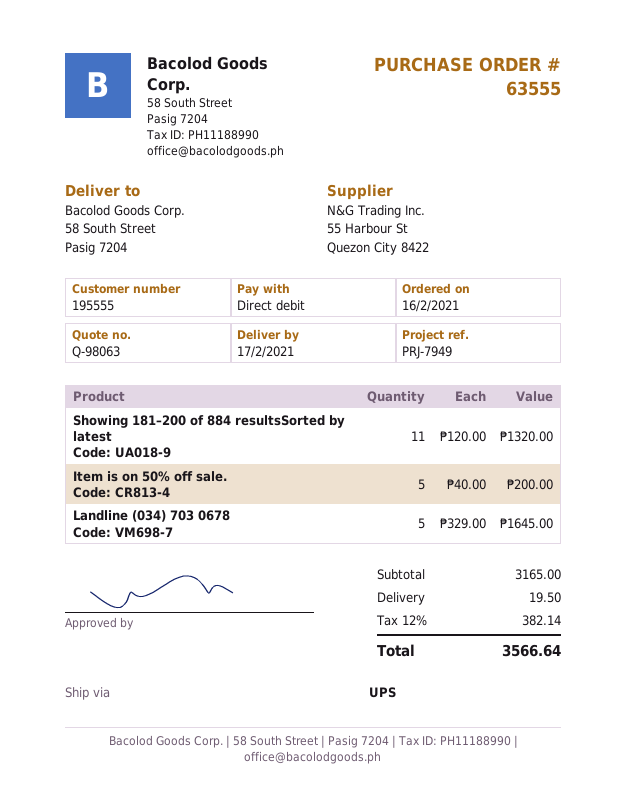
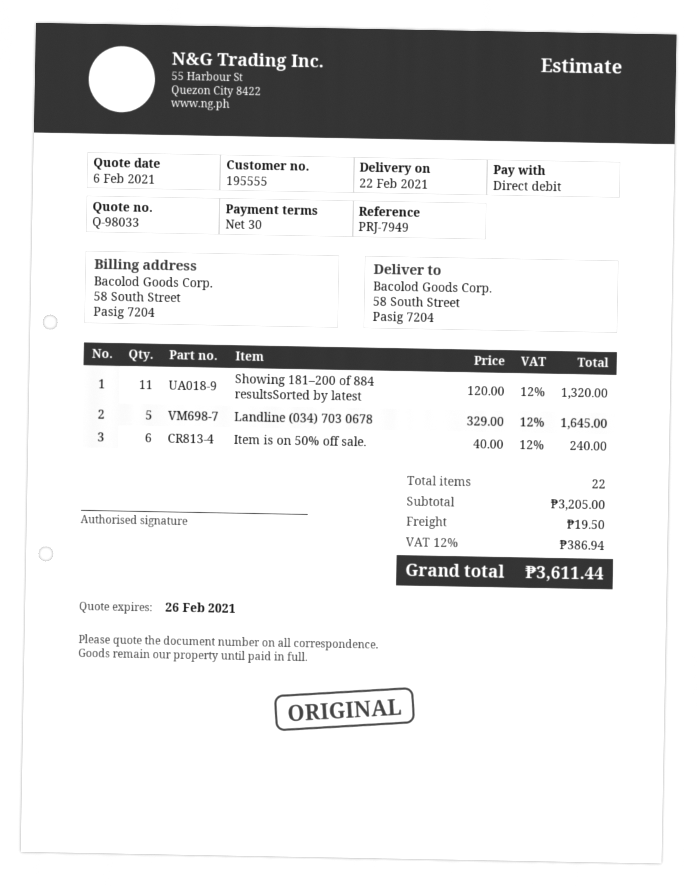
quote number: Q-98063 -> Q-98033
delivery date: 2021-02-17 -> 2021-02-22
Item is on 50% off sale.: 5 x 40.00 = 200.00 -> 6 x 40.00 = 240.00
subtotal: 3165.00 -> 3205.00
tax: 12% = 382.14 -> 12% = 386.94
total: 3566.64 -> 3611.44

